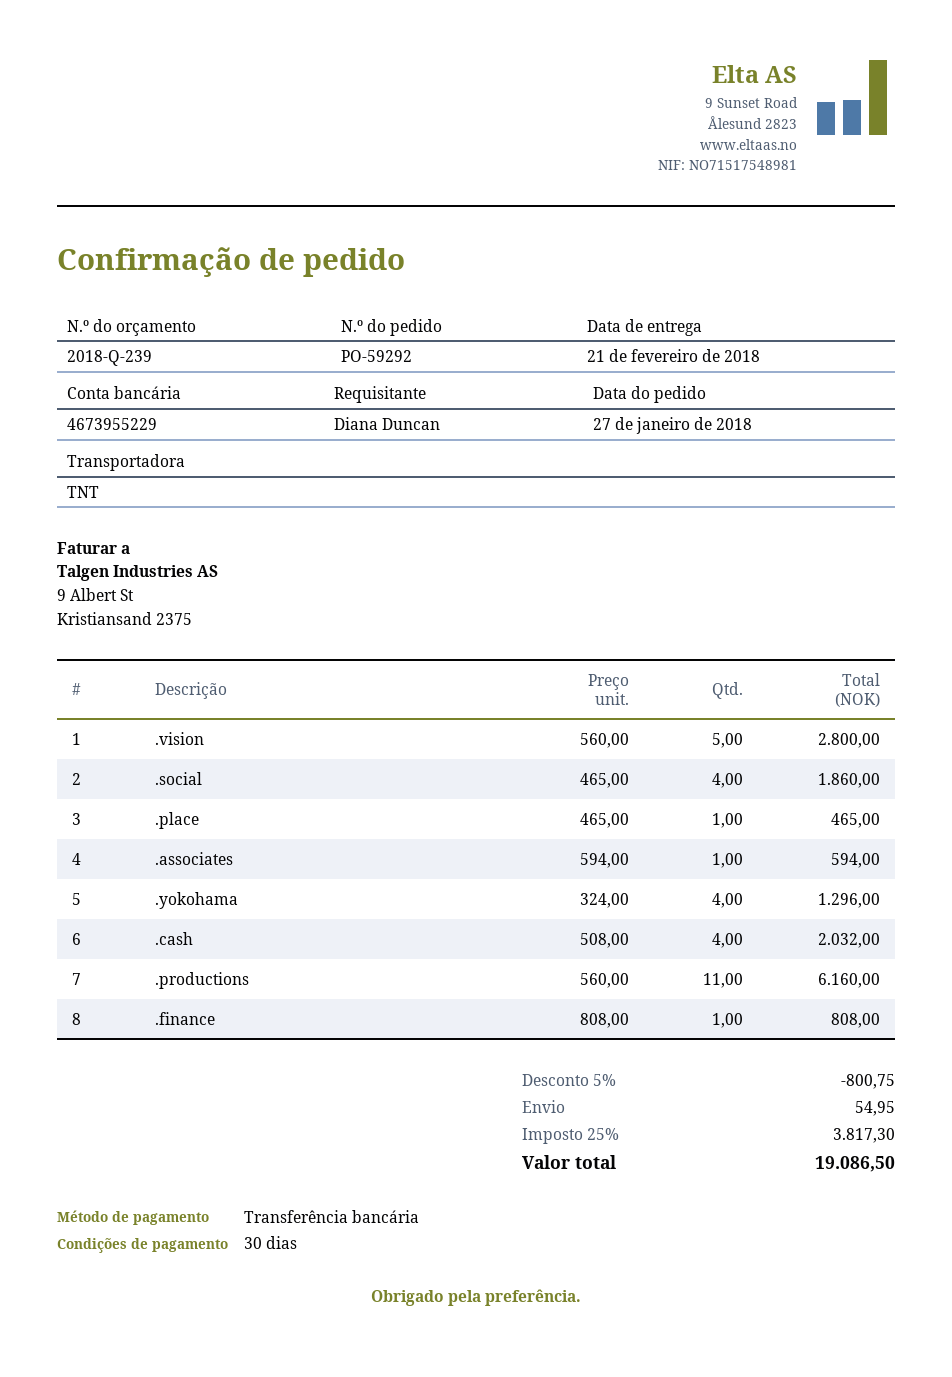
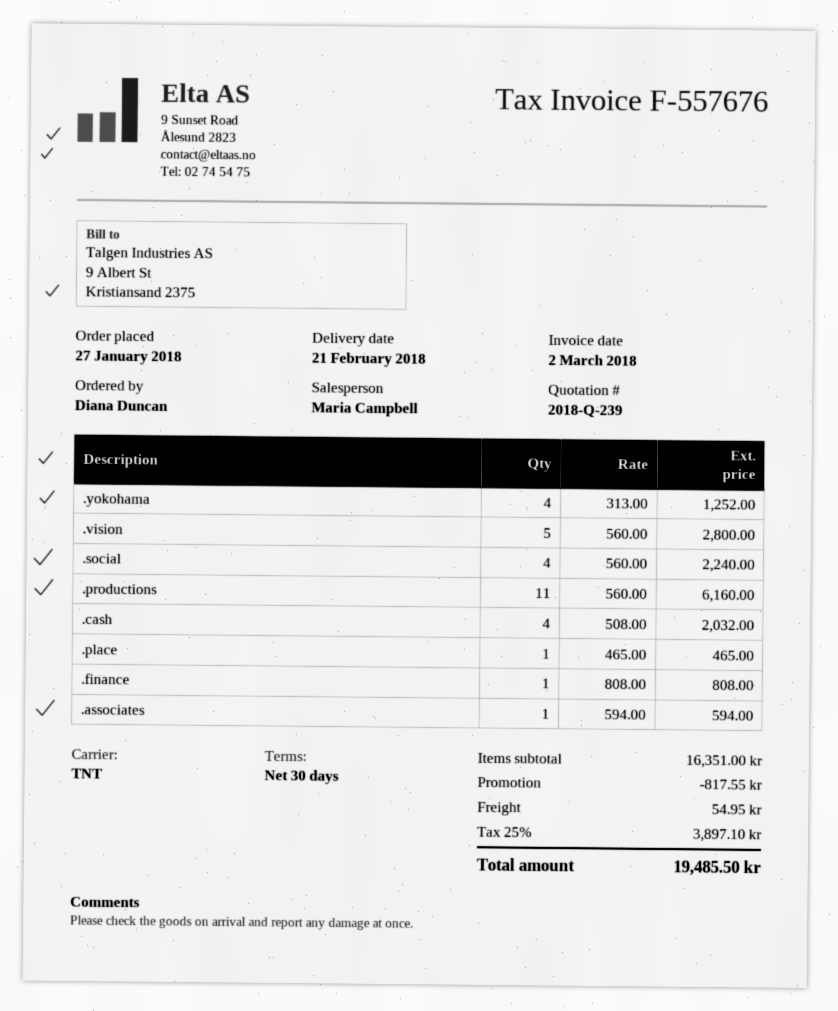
.social: 4 x 465.00 = 1860.00 -> 4 x 560.00 = 2240.00
.yokohama: 4 x 324.00 = 1296.00 -> 4 x 313.00 = 1252.00
discount: 800.75 -> 817.55
tax: 25% = 3817.30 -> 25% = 3897.10
total: 19086.50 -> 19485.50

